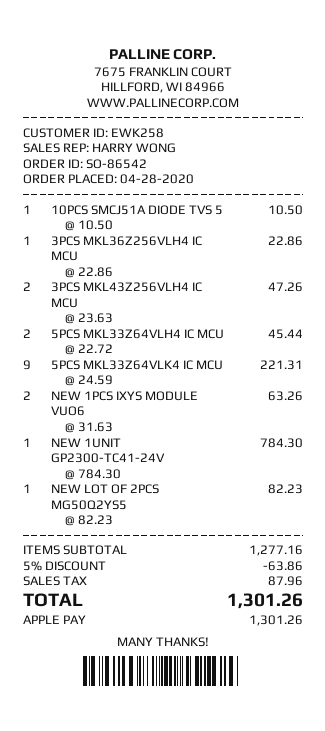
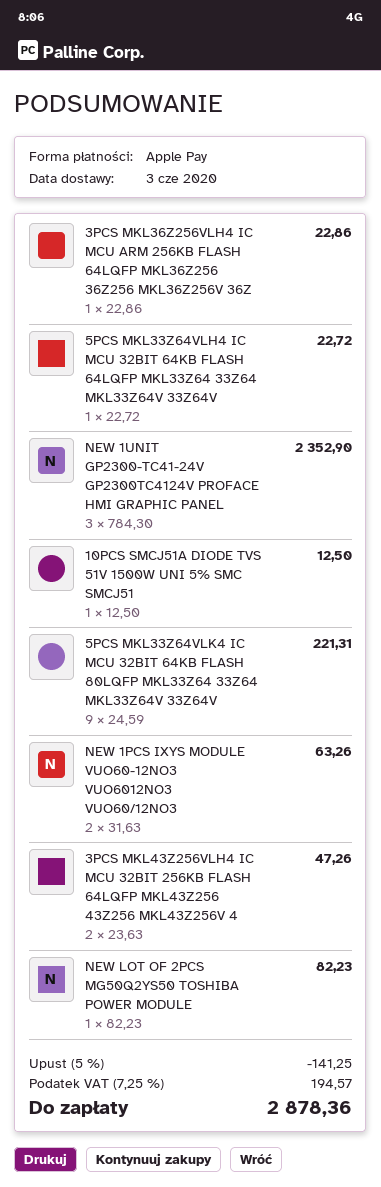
10PCS SMCJ51A DIODE TVS 5: 1 x 10.50 = 10.50 -> 1 x 12.50 = 12.50
5PCS MKL33Z64VLH4 IC MCU: 2 x 22.72 = 45.44 -> 1 x 22.72 = 22.72
NEW 1UNIT GP2300-TC41-24V: 1 x 784.30 = 784.30 -> 3 x 784.30 = 2352.90
discount: 5% = 63.86 -> 5% = 141.25
tax: 87.96 -> 194.57
total: 1301.26 -> 2878.36

